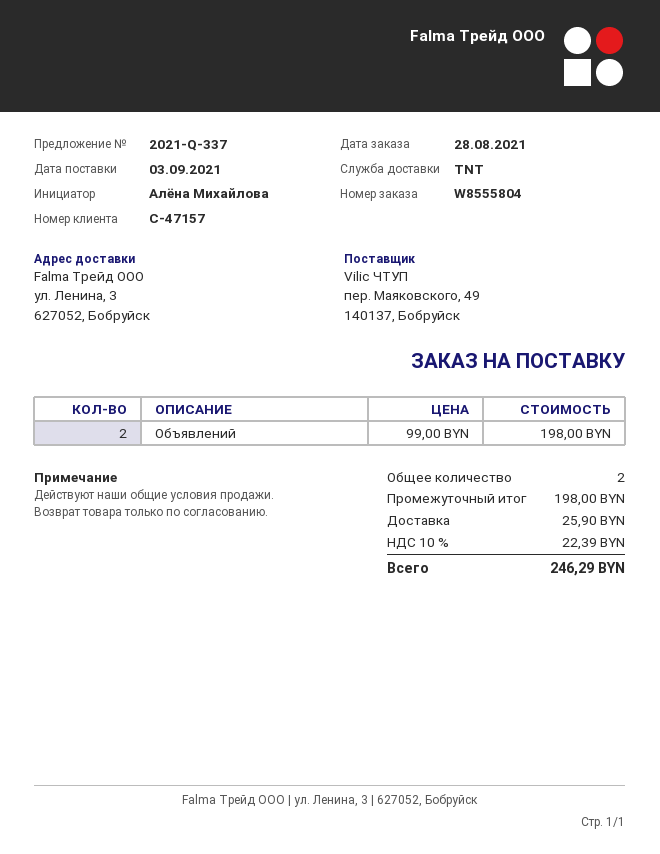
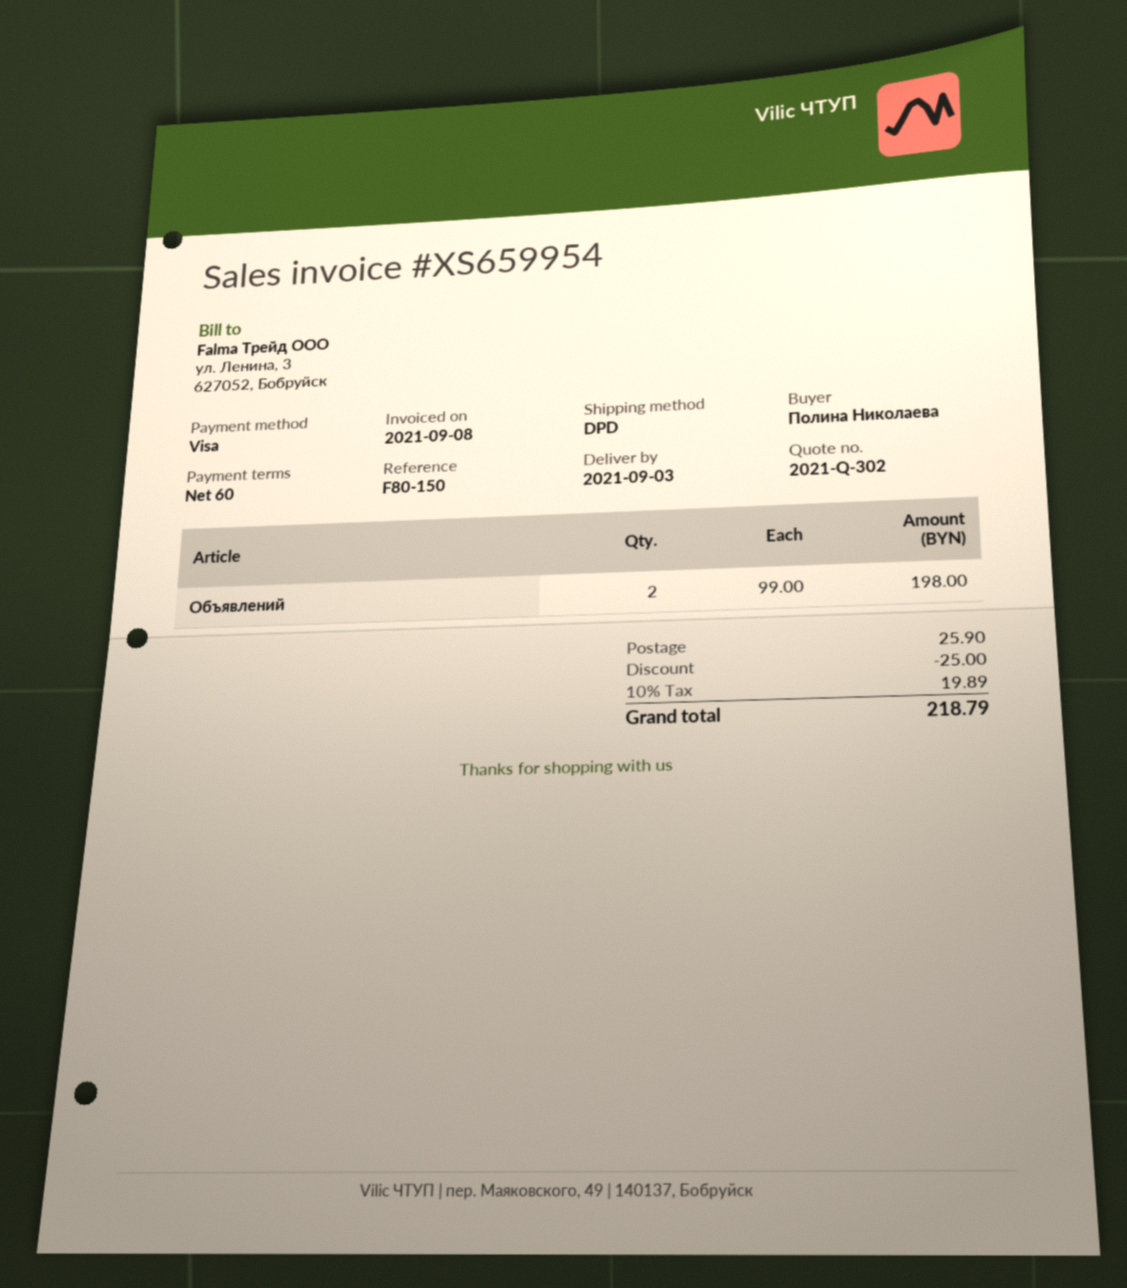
quote number: 2021-Q-337 -> 2021-Q-302
ordered by: Алёна Михайлова -> Полина Николаева
shipping method: TNT -> DPD
discount: none -> 25.00
tax: 10% = 22.39 -> 10% = 19.89
total: 246.29 -> 218.79

